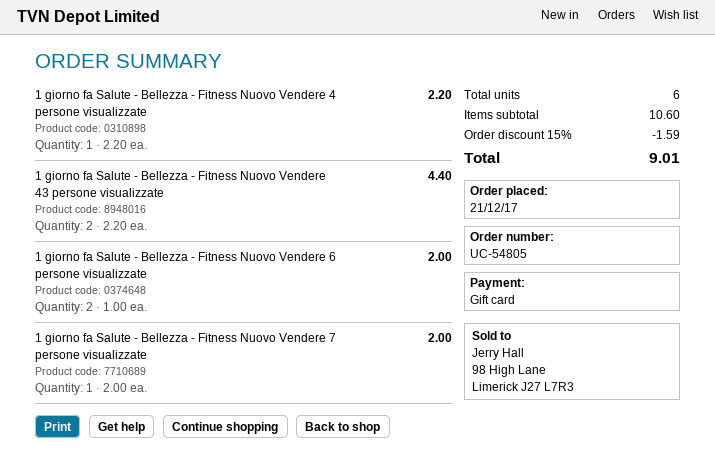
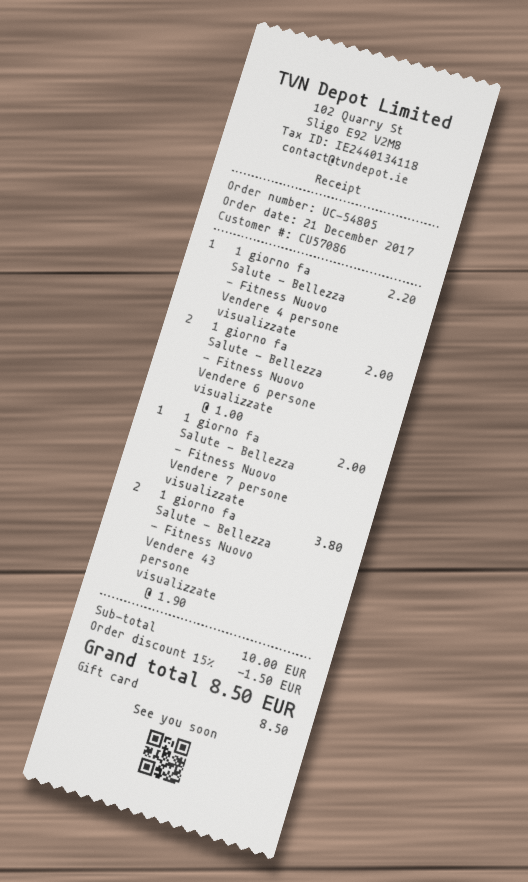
1 giorno fa Salute - Bellezza - Fitness Nuovo Vendere 43 persone visualizzate: 2 x 2.20 = 4.40 -> 2 x 1.90 = 3.80
subtotal: 10.60 -> 10.00
discount: 15% = 1.59 -> 15% = 1.50
total: 9.01 -> 8.50

